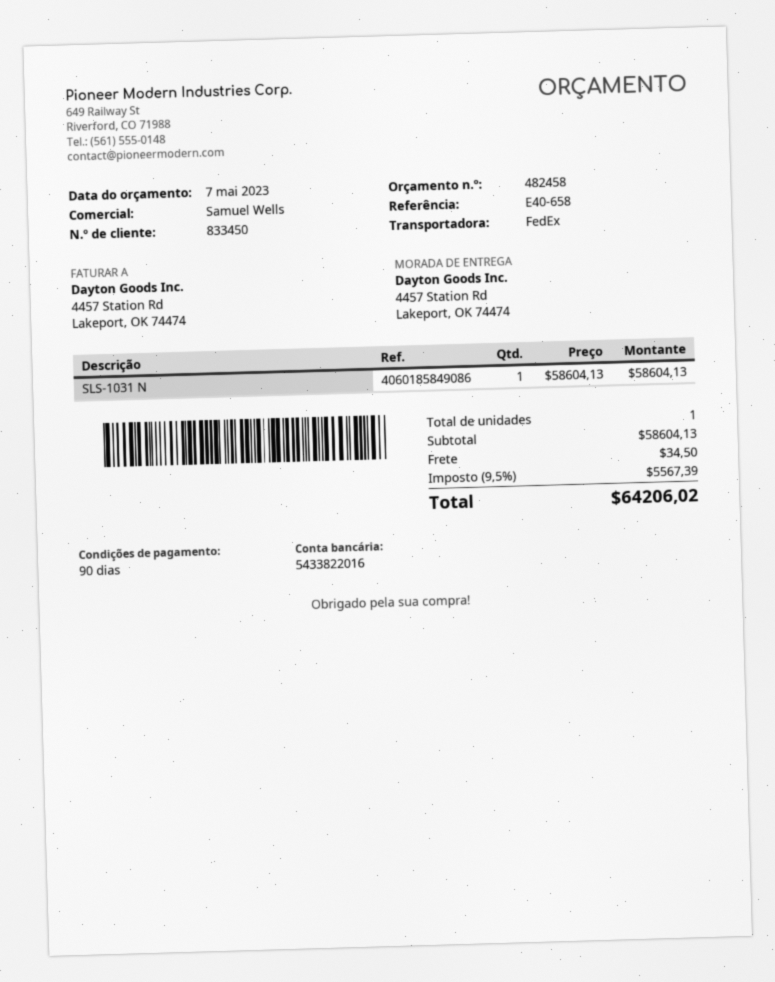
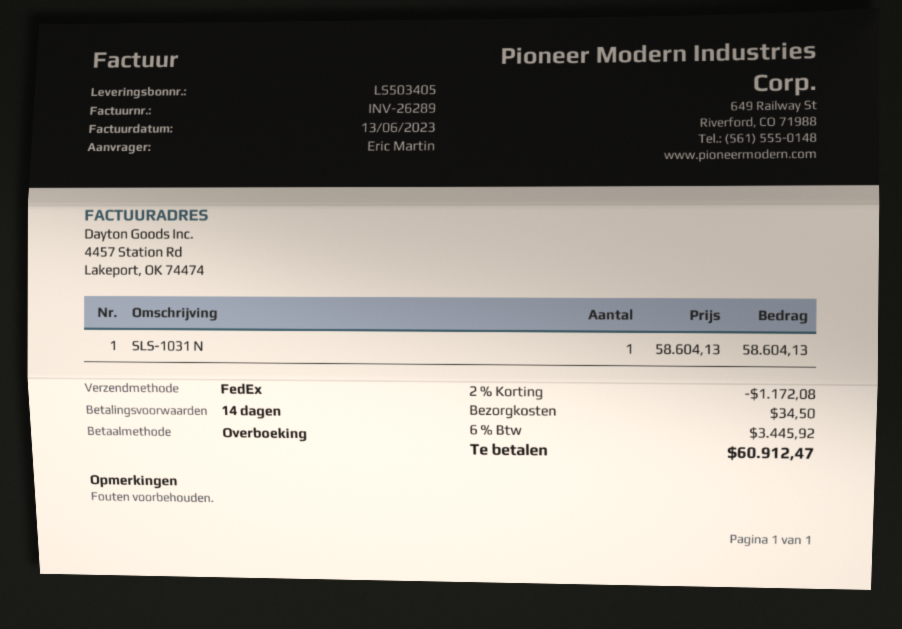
payment terms: 90 days -> 14 days
discount: none -> 2% = 1172.08
tax: 9.5% = 5567.39 -> 6% = 3445.92
total: 64206.02 -> 60912.47

